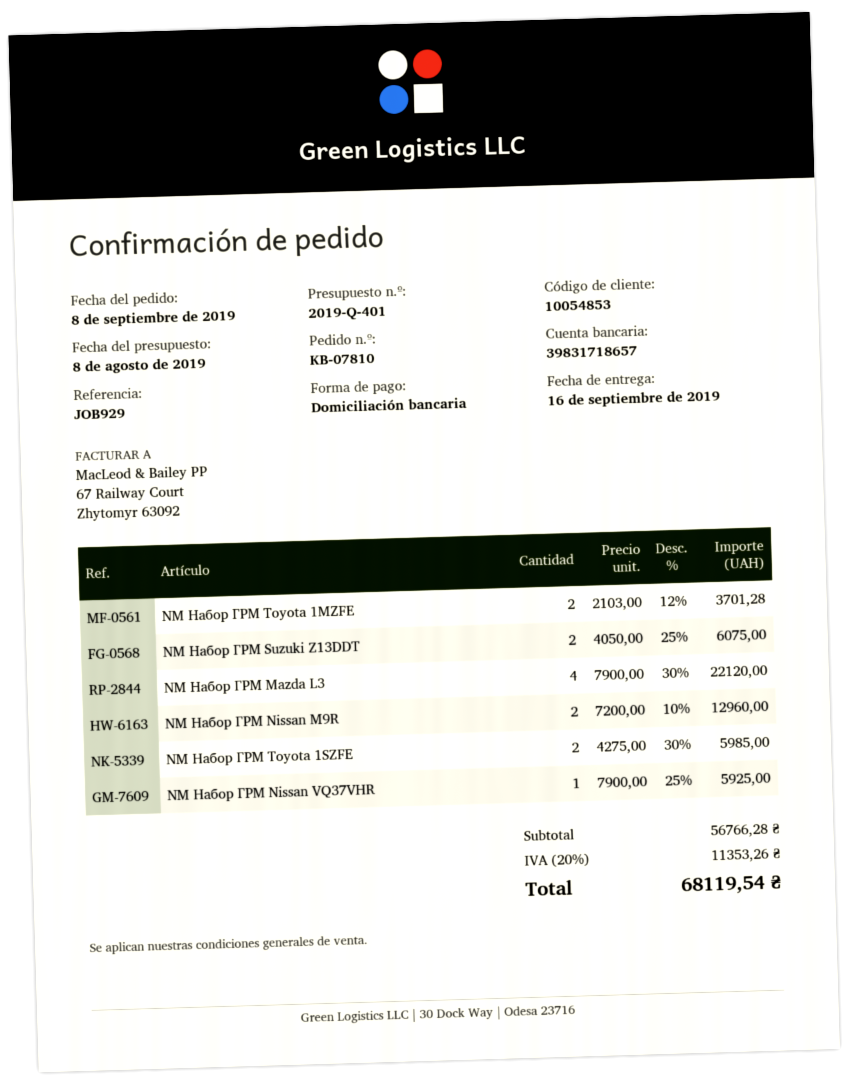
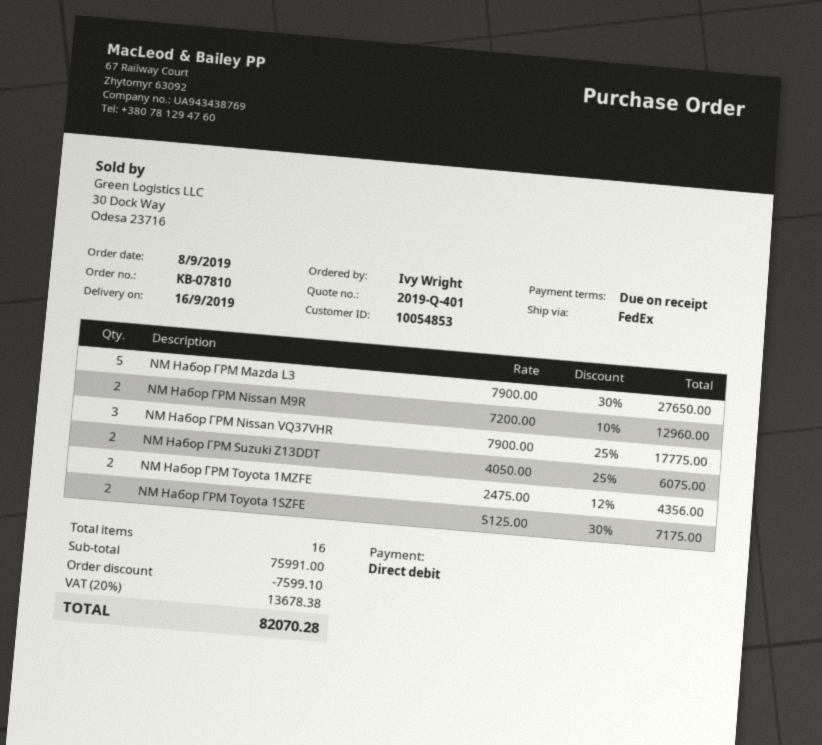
NM Набор ГРМ Toyota 1MZFE: 2 x 2103.00 - 12% = 3701.28 -> 2 x 2475.00 - 12% = 4356.00
NM Набор ГРМ Mazda L3: 4 x 7900.00 - 30% = 22120.00 -> 5 x 7900.00 - 30% = 27650.00
NM Набор ГРМ Toyota 1SZFE: 2 x 4275.00 - 30% = 5985.00 -> 2 x 5125.00 - 30% = 7175.00
NM Набор ГРМ Nissan VQ37VHR: 1 x 7900.00 - 25% = 5925.00 -> 3 x 7900.00 - 25% = 17775.00
subtotal: 56766.28 -> 75991.00
discount: none -> 7599.10
tax: 20% = 11353.26 -> 20% = 13678.38
total: 68119.54 -> 82070.28

